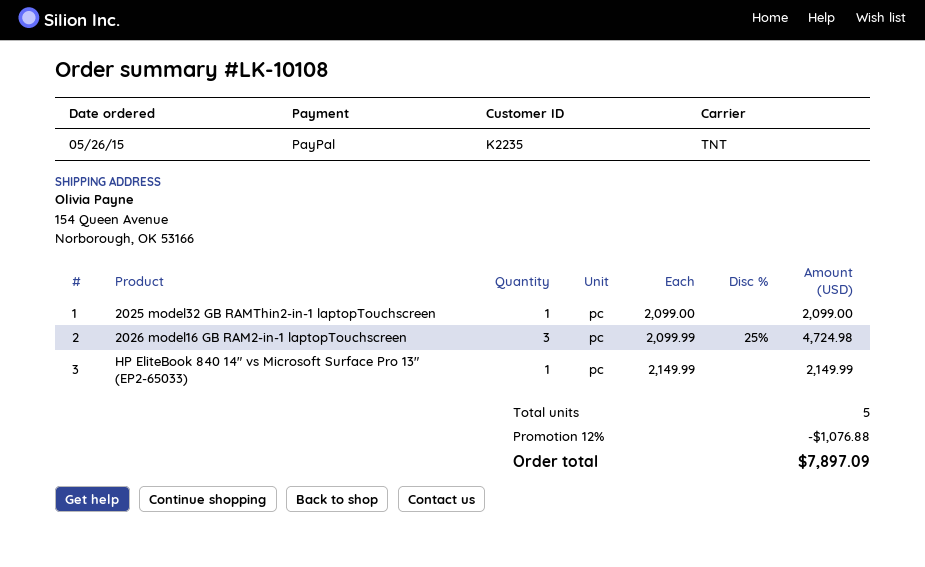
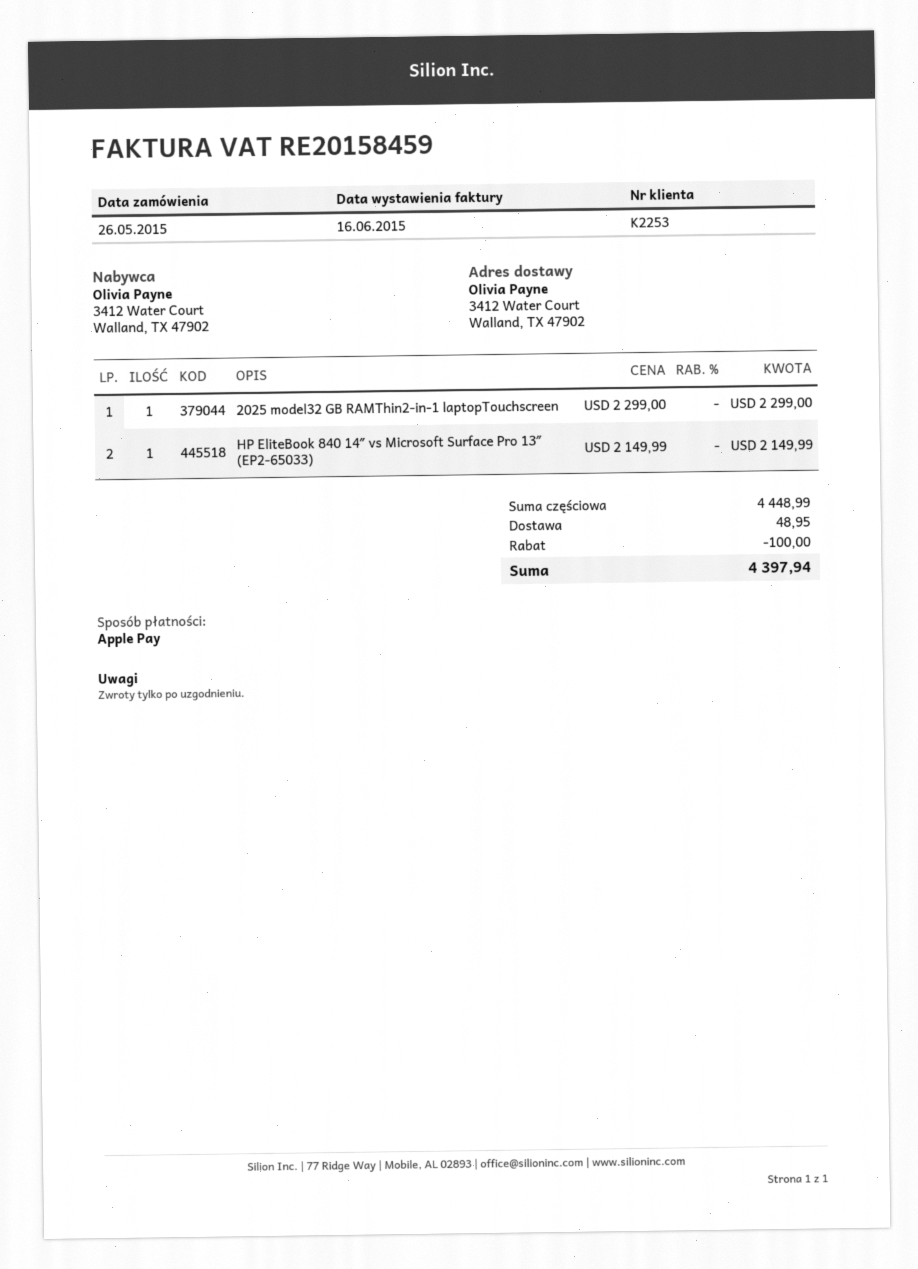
customer number: K2235 -> K2253
payment method: PayPal -> Apple Pay
ship to: 154 Queen Avenue, Norborough, OK 53166 -> 3412 Water Court, Walland, TX 47902
2025 model32 GB RAMThin2-in-1 laptopTouchscreen: 1 x 2099.00 = 2099.00 -> 1 x 2299.00 = 2299.00
2026 model16 GB RAM2-in-1 laptopTouchscreen: 3 x 2099.99 - 25% = 4724.98 -> none
discount: 1076.88 -> 100.00
shipping: none -> 48.95
total: 7897.09 -> 4397.94

